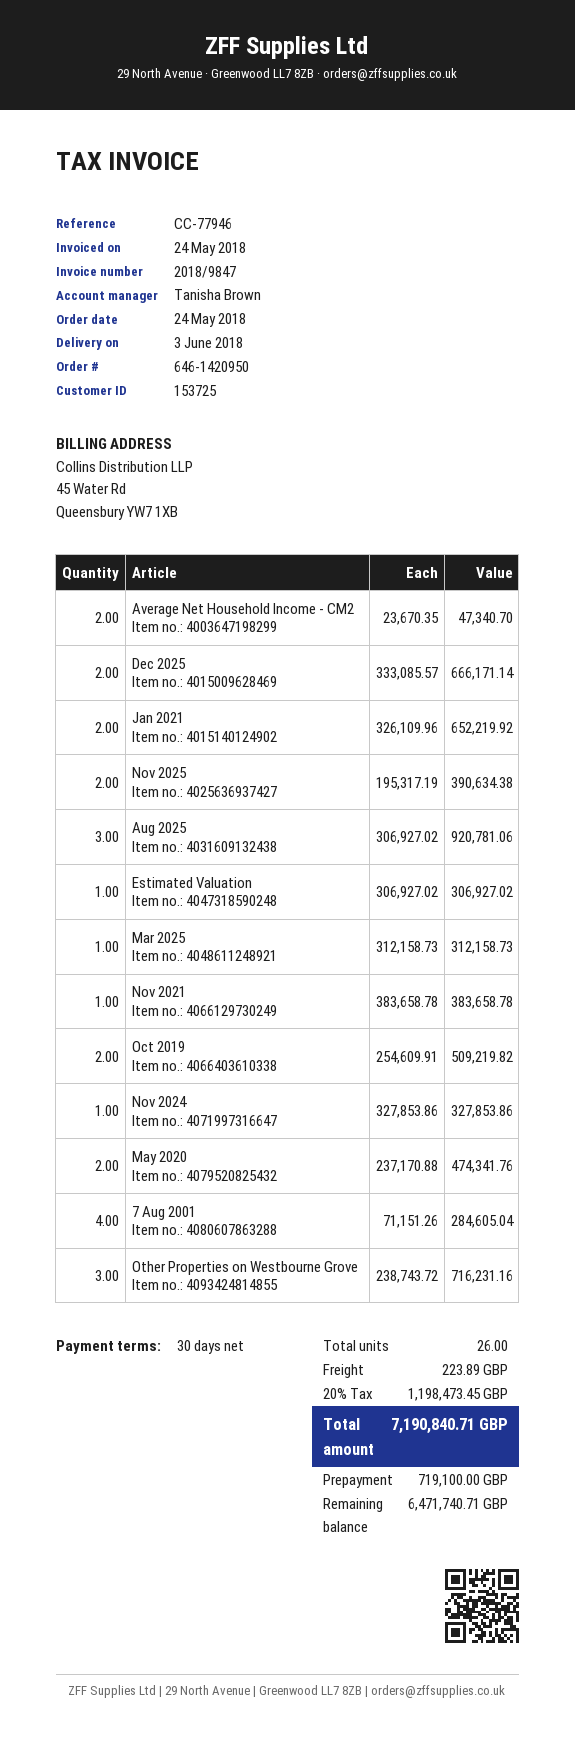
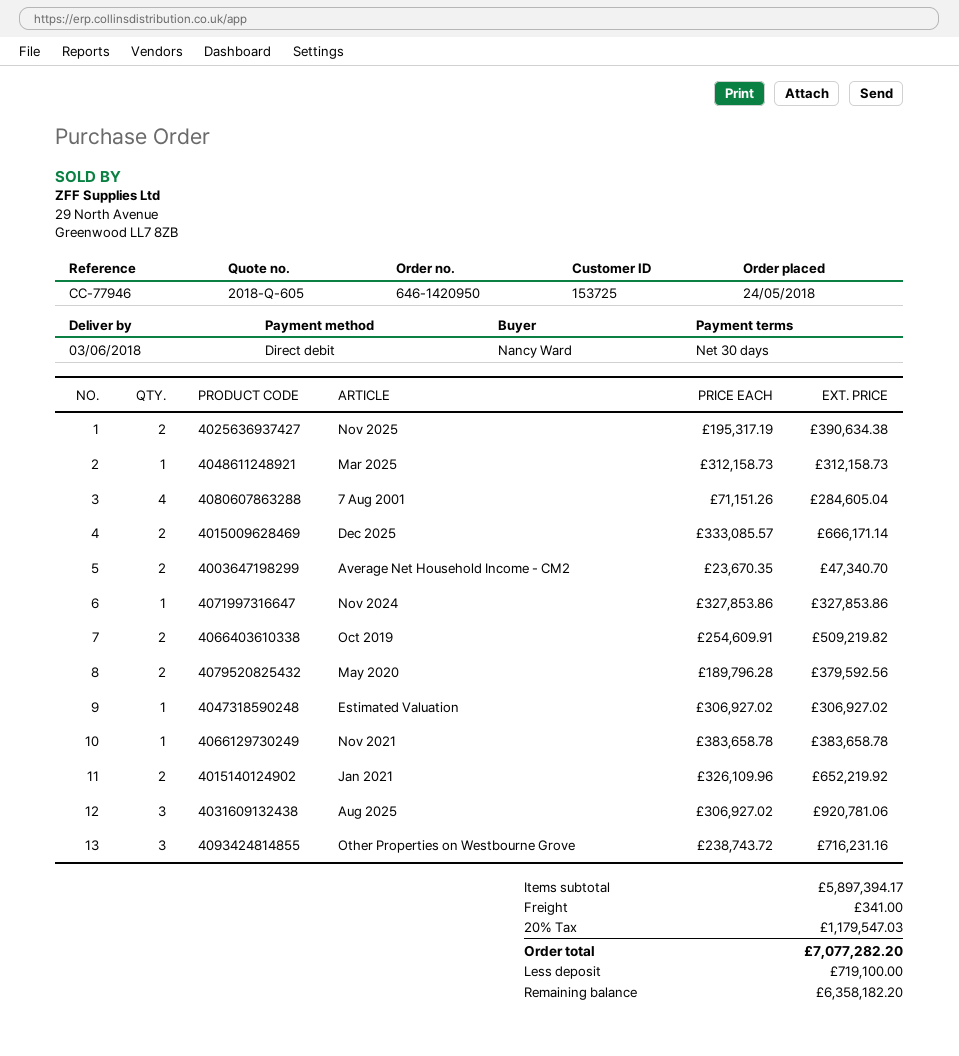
May 2020: 2 x 237170.88 = 474341.76 -> 2 x 189796.28 = 379592.56
shipping: 223.89 -> 341.00
tax: 20% = 1198473.45 -> 20% = 1179547.03
total: 7190840.71 -> 7077282.20
balance: 6471740.71 -> 6358182.20

